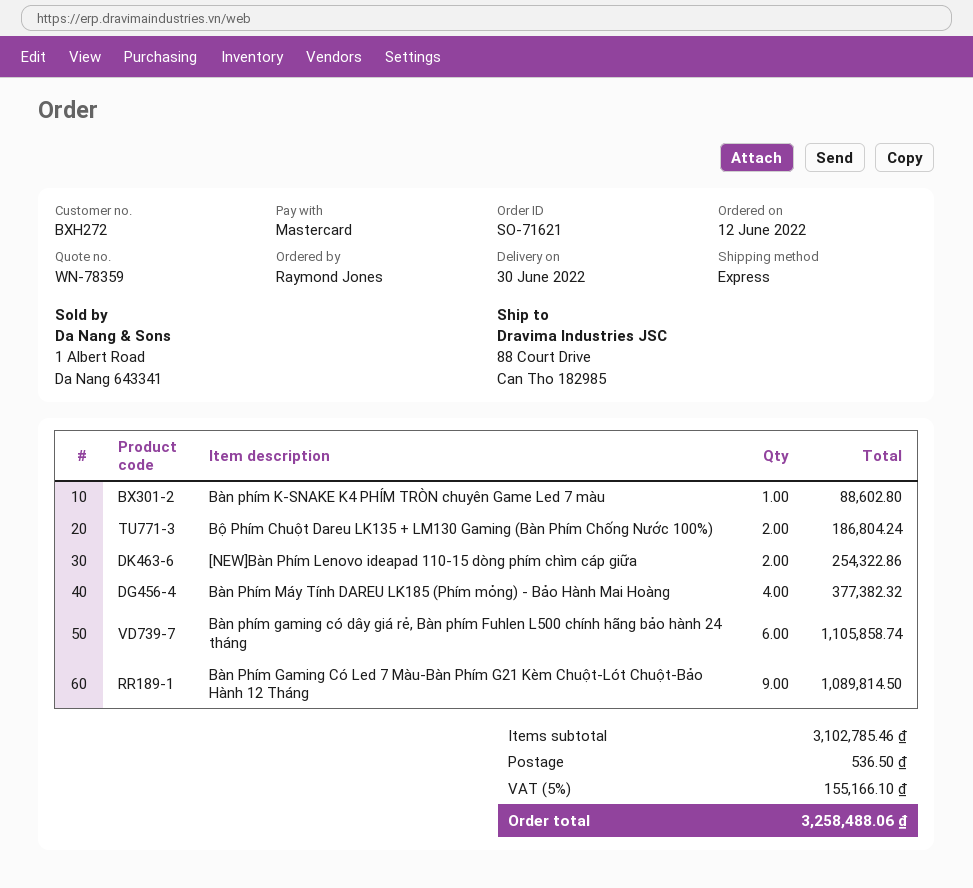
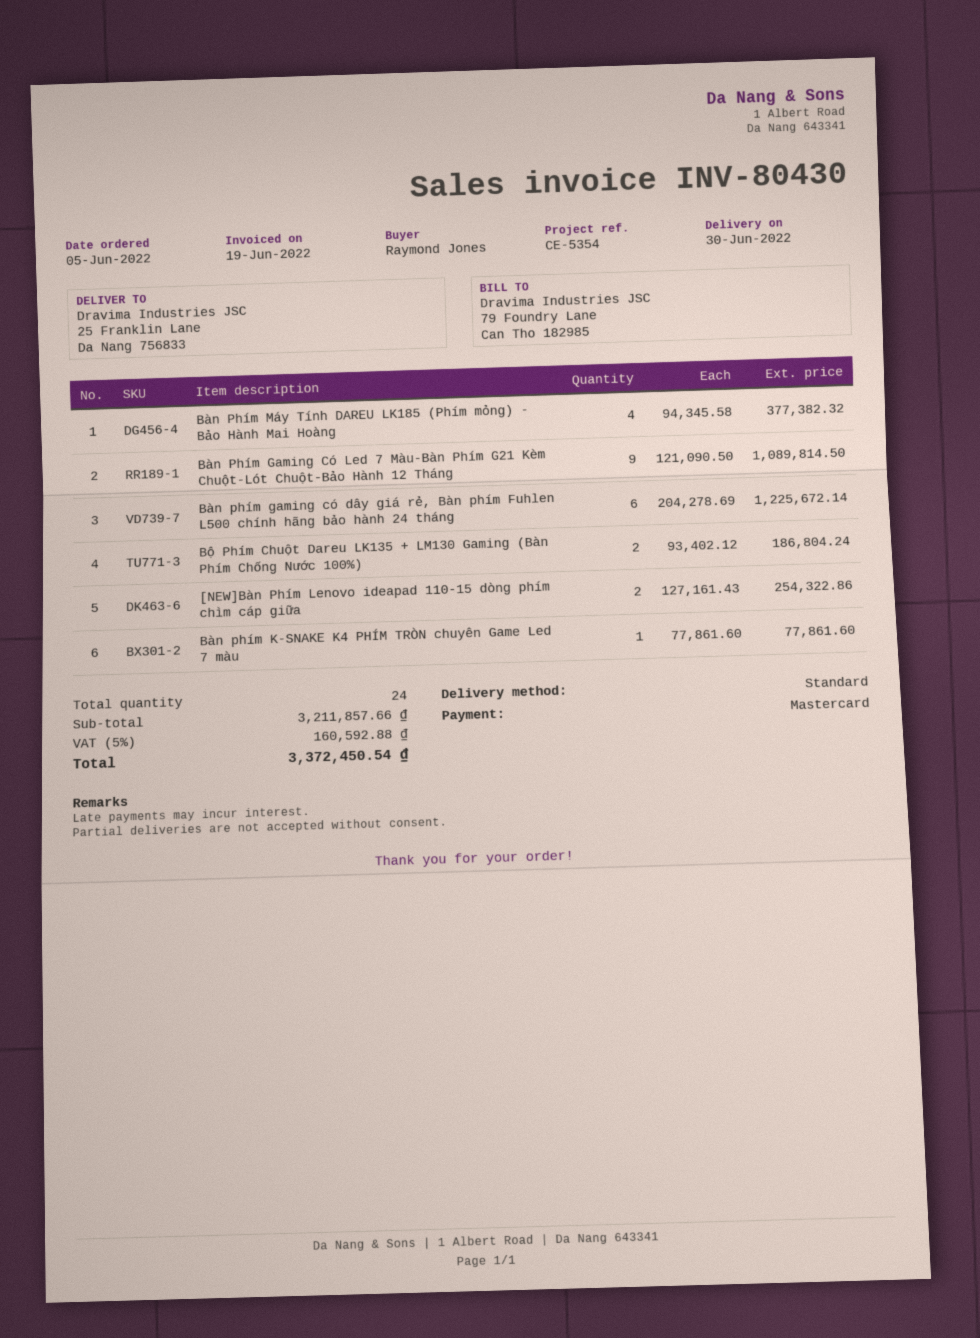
order date: 2022-06-12 -> 2022-06-05
shipping method: express -> standard
ship to: 88 Court Drive, Can Tho 182985 -> 25 Franklin Lane, Da Nang 756833
Bàn phím K-SNAKE K4 PHÍM TRÒN chuyên Game Led 7 màu: 1 for 88602.80 -> 1 for 77861.60
Bàn phím gaming có dây giá rẻ, Bàn phím Fuhlen L500 chính hãng bảo hành 24 tháng: 6 for 1105858.74 -> 6 for 1225672.14
subtotal: 3102785.46 -> 3211857.66
shipping: 536.50 -> none
tax: 5% = 155166.10 -> 5% = 160592.88
total: 3258488.06 -> 3372450.54

